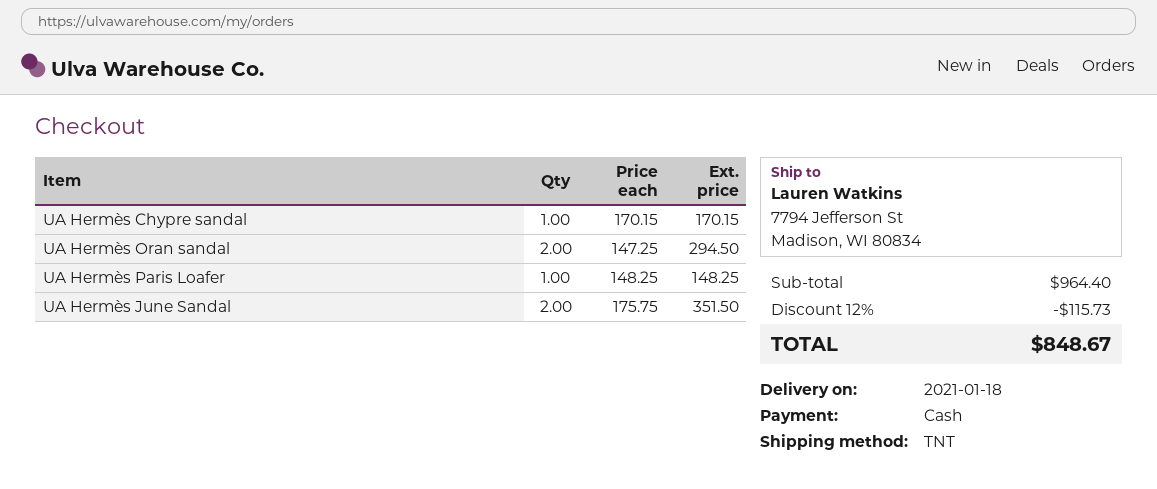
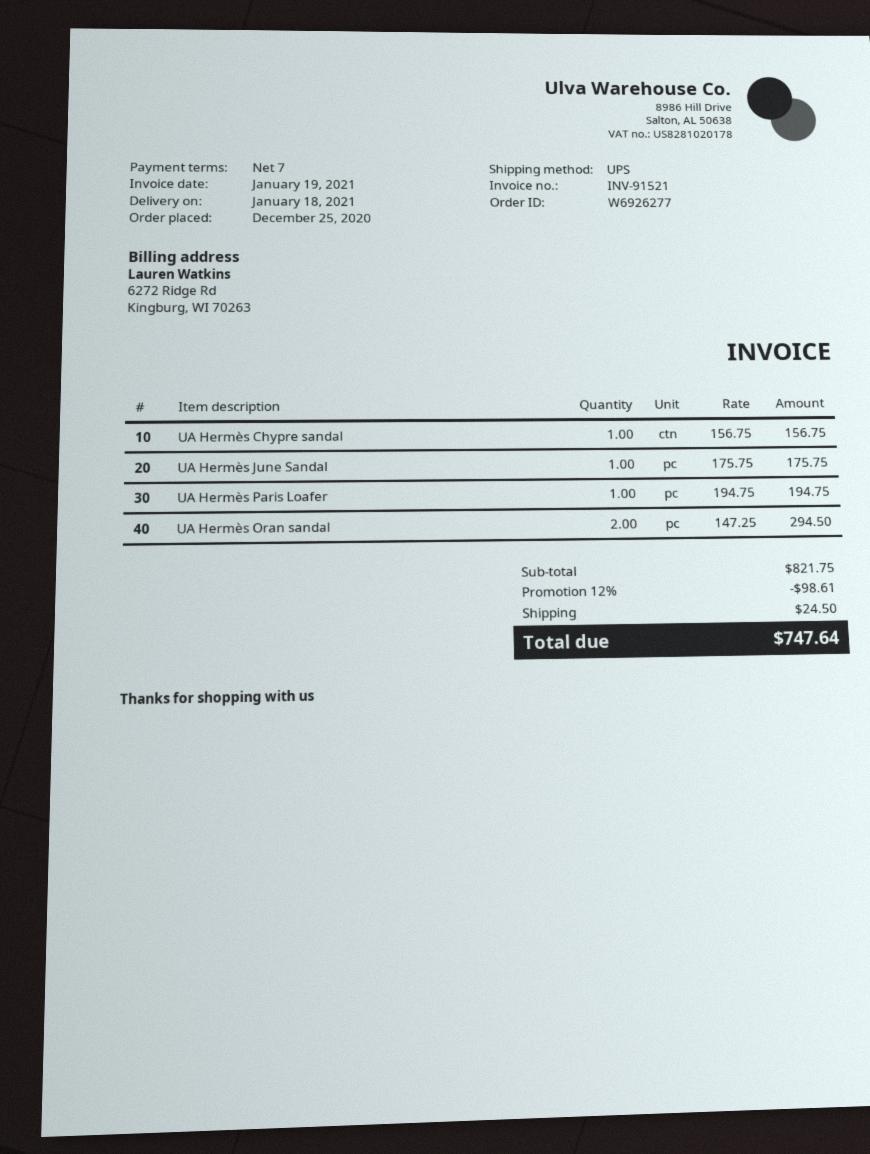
shipping method: TNT -> UPS
UA Hermès Chypre sandal: 1 x 170.15 = 170.15 -> 1 x 156.75 = 156.75
UA Hermès Paris Loafer: 1 x 148.25 = 148.25 -> 1 x 194.75 = 194.75
UA Hermès June Sandal: 2 x 175.75 = 351.50 -> 1 x 175.75 = 175.75
subtotal: 964.40 -> 821.75
discount: 12% = 115.73 -> 12% = 98.61
shipping: none -> 24.50
total: 848.67 -> 747.64

